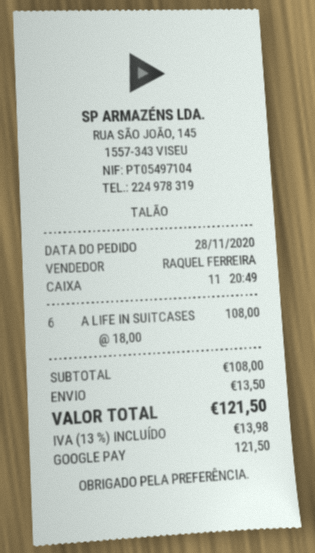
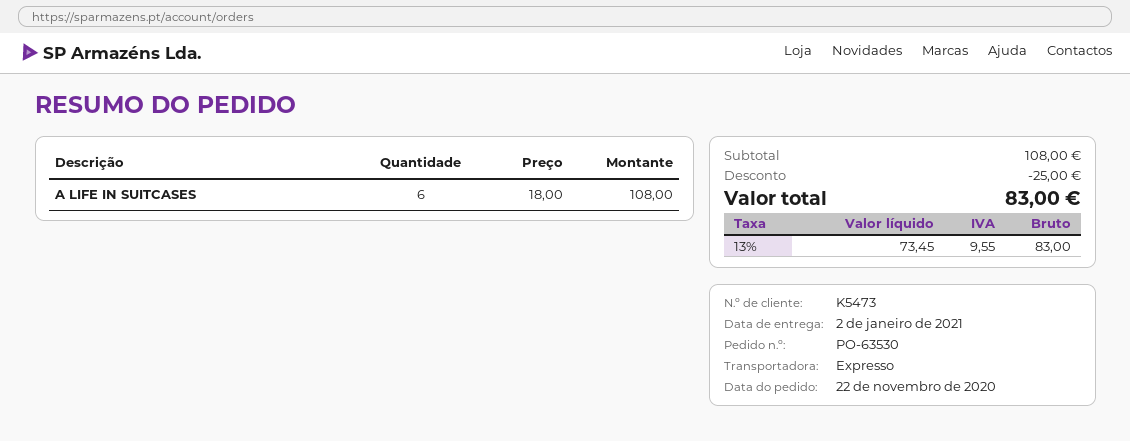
order date: 2020-11-28 -> 2020-11-22
discount: none -> 25.00
shipping: 13.50 -> none
tax: 13% = 13.98 -> 13% = 9.55
total: 121.50 -> 83.00

